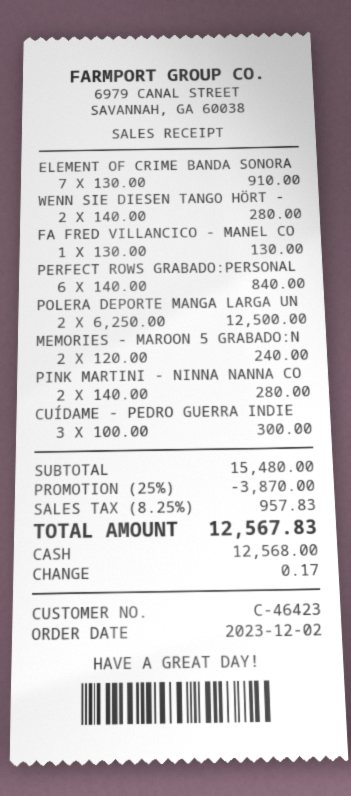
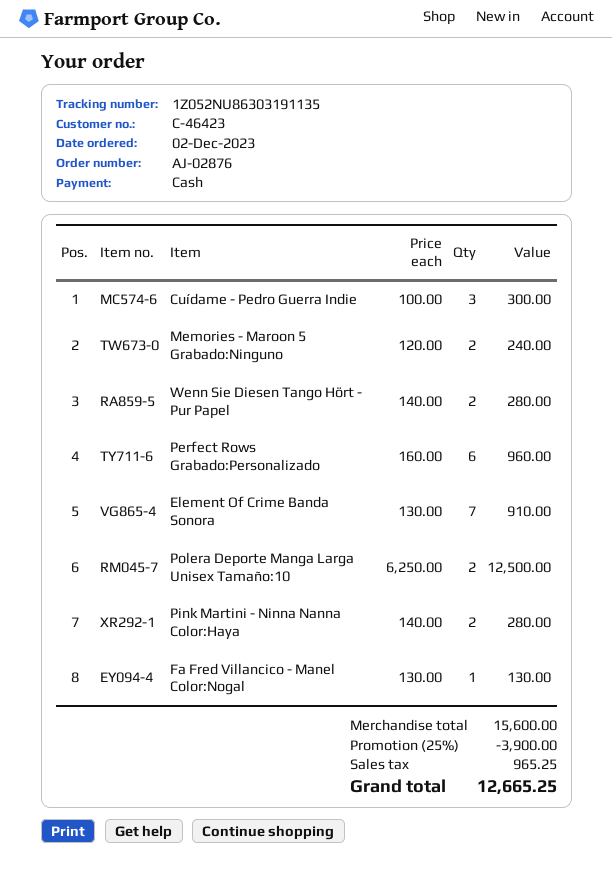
PERFECT ROWS GRABADO:PERSONAL: 6 x 140.00 = 840.00 -> 6 x 160.00 = 960.00
subtotal: 15480.00 -> 15600.00
discount: 25% = 3870.00 -> 25% = 3900.00
tax: 957.83 -> 965.25
total: 12567.83 -> 12665.25

